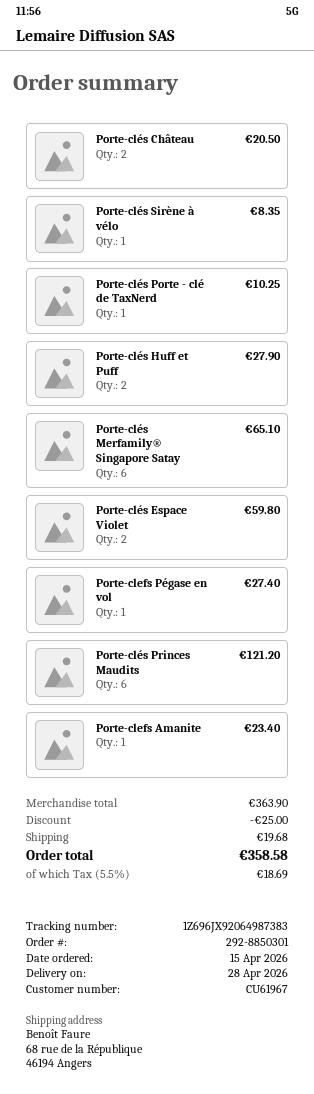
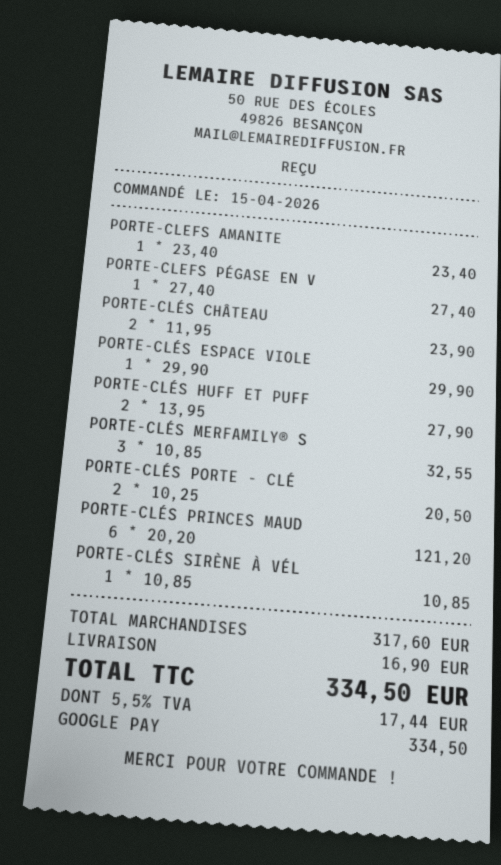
Porte-clés Château: 2 for 20.50 -> 2 for 23.90
Porte-clés Sirène à vélo: 1 for 8.35 -> 1 for 10.85
Porte-clés Porte - clé de TaxNerd: 1 for 10.25 -> 2 for 20.50
Porte-clés Merfamily® Singapore Satay: 6 for 65.10 -> 3 for 32.55
Porte-clés Espace Violet: 2 for 59.80 -> 1 for 29.90
subtotal: 363.90 -> 317.60
discount: 25.00 -> none
shipping: 19.68 -> 16.90
tax: 5.5% = 18.69 -> 5.5% = 17.44
total: 358.58 -> 334.50

